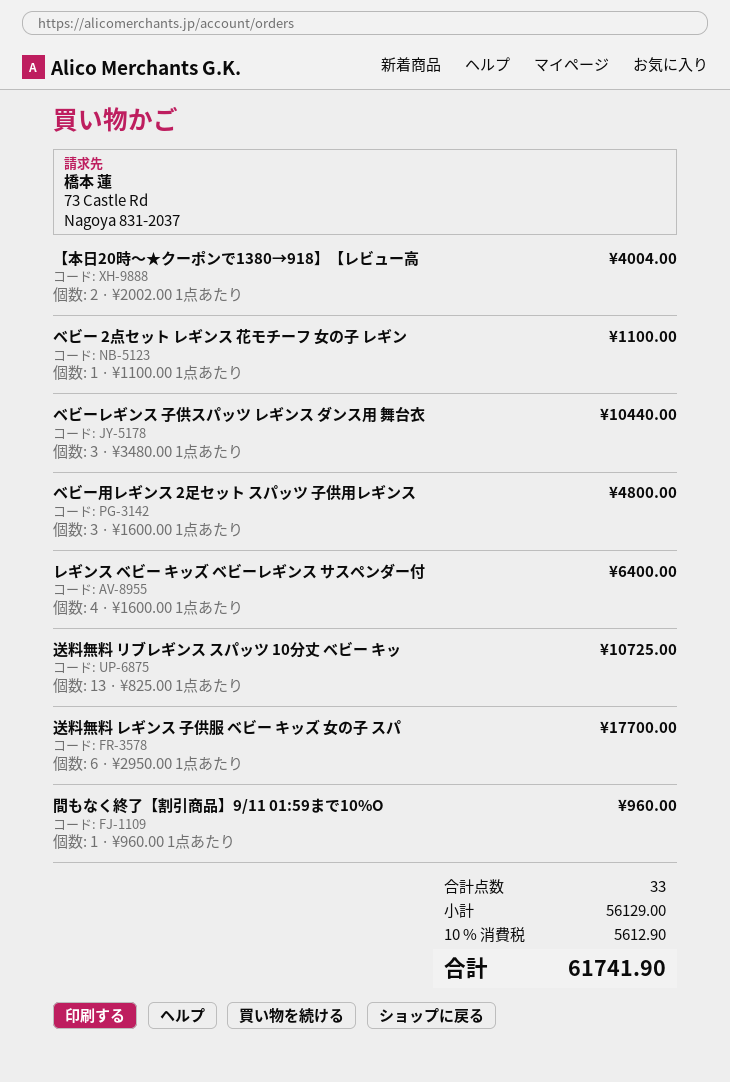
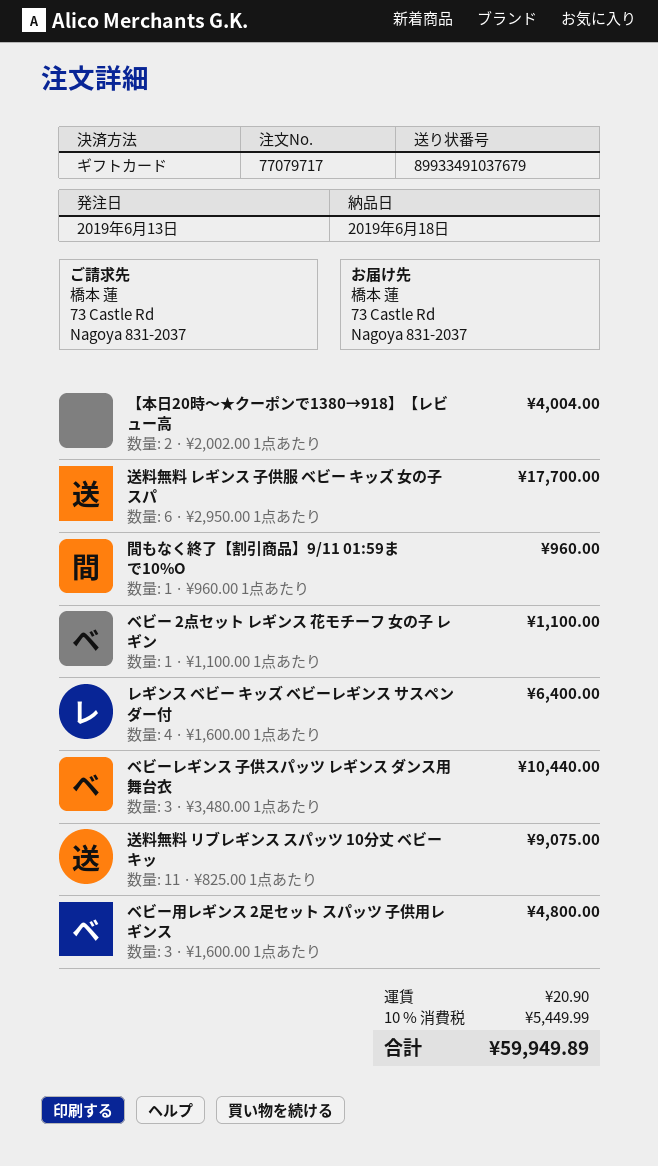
送料無料 リブレギンス スパッツ 10分丈 ベビー キッ: 13 x 825.00 = 10725.00 -> 11 x 825.00 = 9075.00
shipping: none -> 20.90
tax: 10% = 5612.90 -> 10% = 5449.99
total: 61741.90 -> 59949.89

